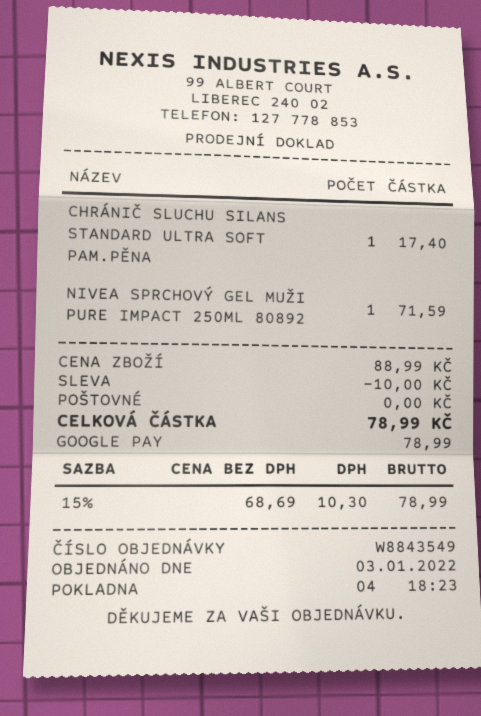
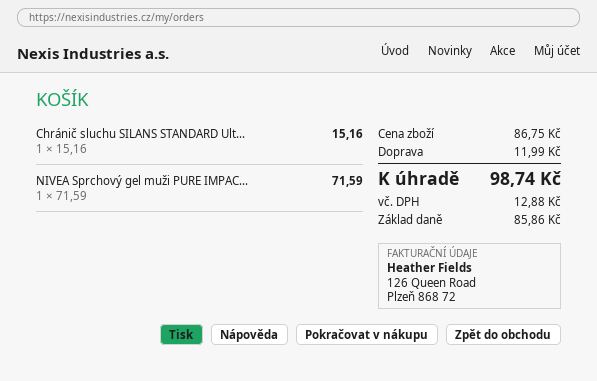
CHRÁNIČ SLUCHU SILANS STANDARD ULTRA SOFT PAM.PĚNA: 1 for 17.40 -> 1 for 15.16
subtotal: 88.99 -> 86.75
discount: 10.00 -> none
shipping: 0.00 -> 11.99
net: 68.69 -> 85.86
tax: 10.30 -> 12.88
total: 78.99 -> 98.74

